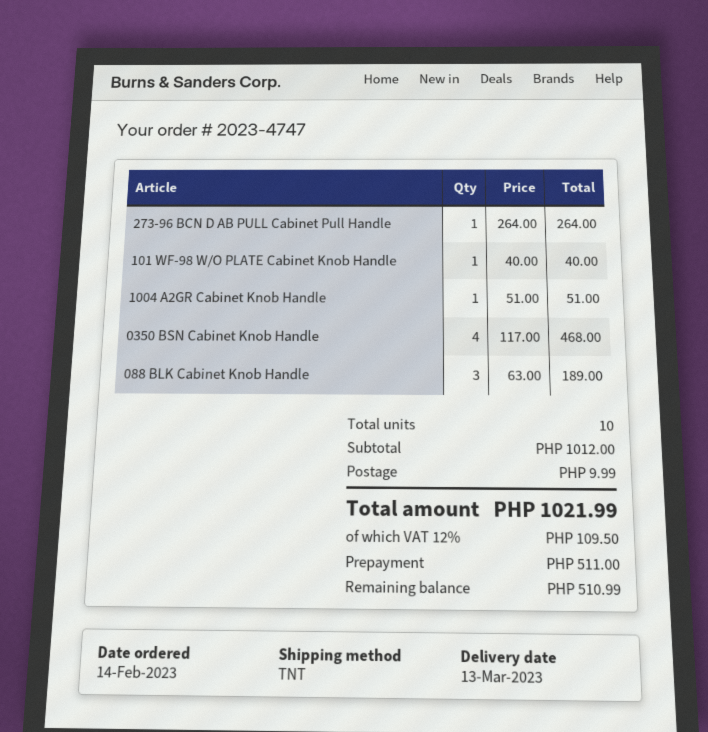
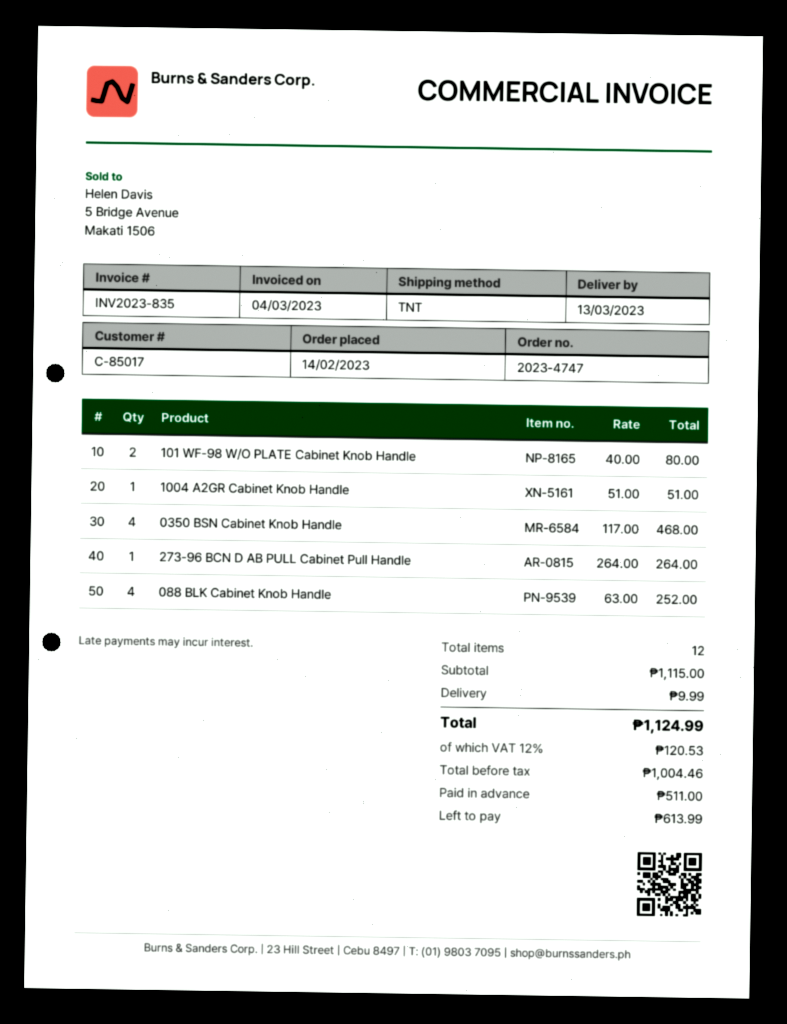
101 WF-98 W/O PLATE Cabinet Knob Handle: 1 x 40.00 = 40.00 -> 2 x 40.00 = 80.00
088 BLK Cabinet Knob Handle: 3 x 63.00 = 189.00 -> 4 x 63.00 = 252.00
total quantity: 10 -> 12
subtotal: 1012.00 -> 1115.00
tax: 12% = 109.50 -> 12% = 120.53
total: 1021.99 -> 1124.99
balance: 510.99 -> 613.99

